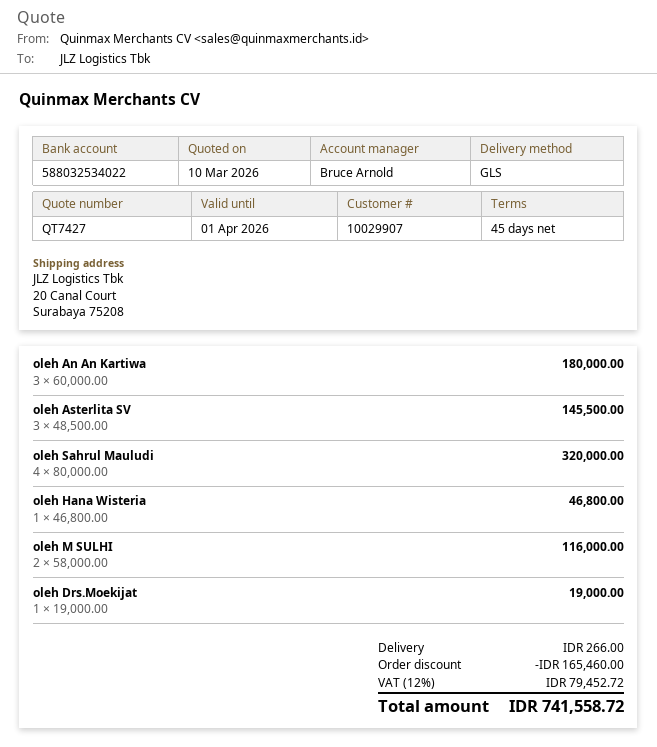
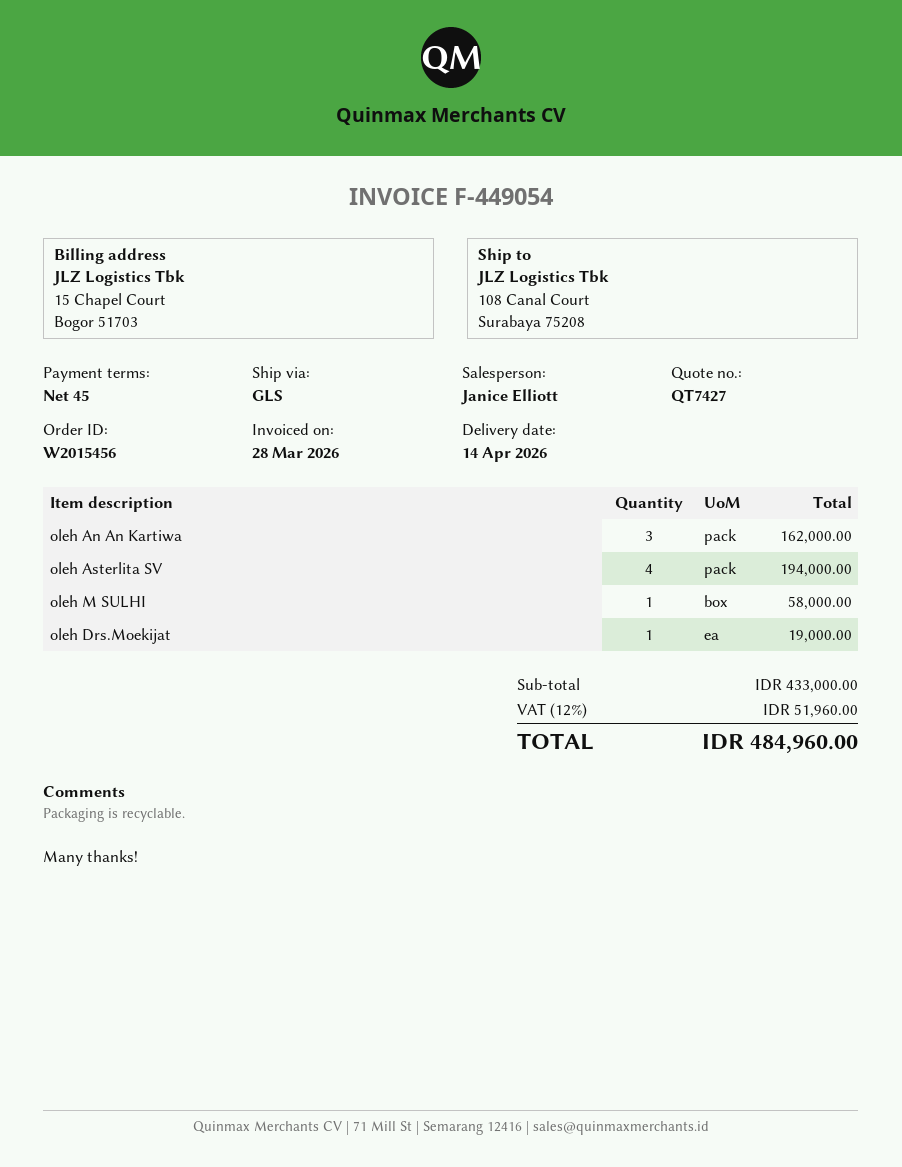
sales rep: Bruce Arnold -> Janice Elliott
ship to: 20 Canal Court, Surabaya 75208 -> 108 Canal Court, Surabaya 75208
oleh An An Kartiwa: 3 for 180000.00 -> 3 for 162000.00
oleh Asterlita SV: 3 for 145500.00 -> 4 for 194000.00
oleh Sahrul Mauludi: 4 for 320000.00 -> none
oleh Hana Wisteria: 1 for 46800.00 -> none
oleh M SULHI: 2 for 116000.00 -> 1 for 58000.00
discount: 165460.00 -> none
shipping: 266.00 -> none
tax: 12% = 79452.72 -> 12% = 51960.00
total: 741558.72 -> 484960.00

